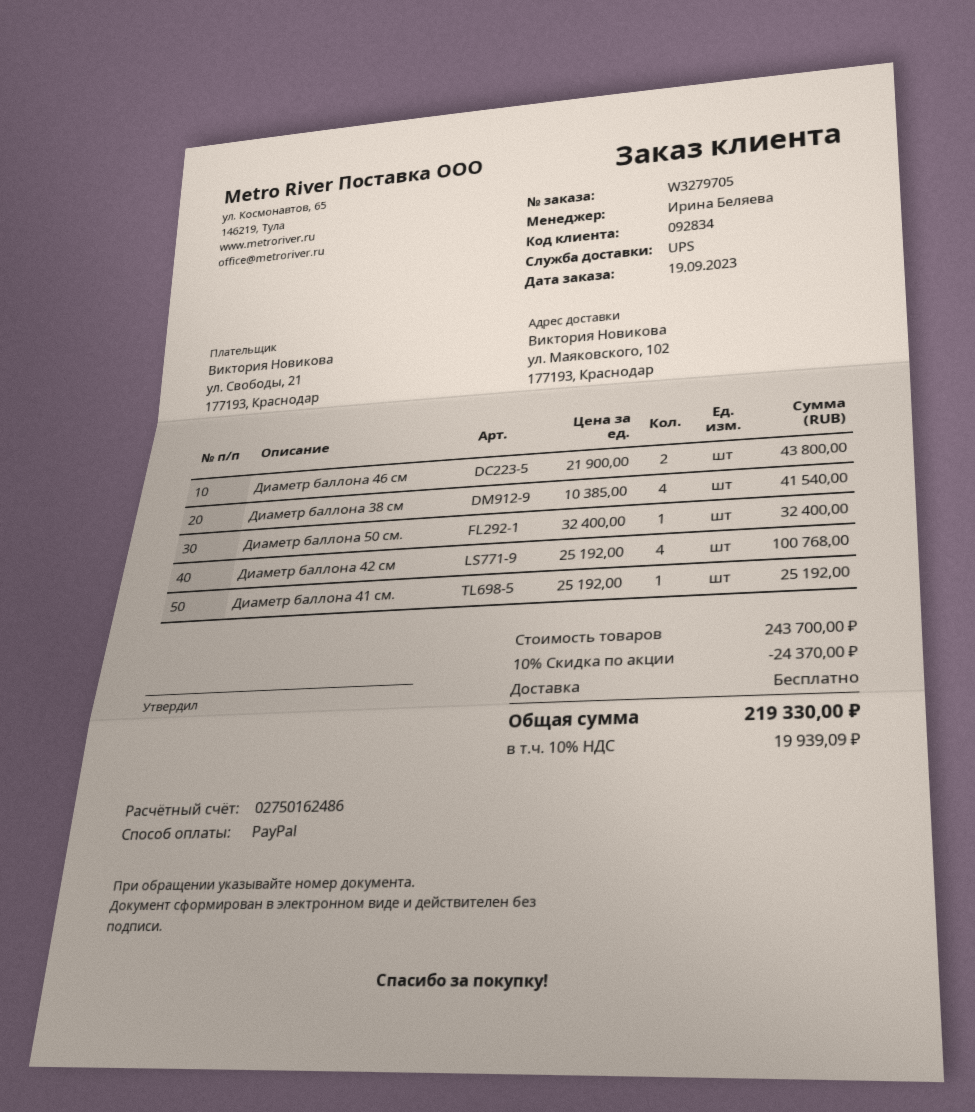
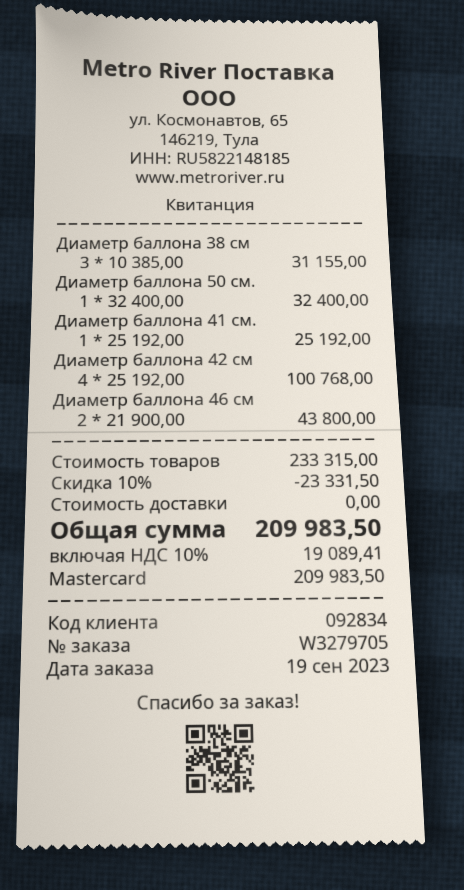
payment method: PayPal -> Mastercard
Диаметр баллона 38 см: 4 x 10385.00 = 41540.00 -> 3 x 10385.00 = 31155.00
subtotal: 243700.00 -> 233315.00
discount: 10% = 24370.00 -> 10% = 23331.50
tax: 10% = 19939.09 -> 10% = 19089.41
total: 219330.00 -> 209983.50

